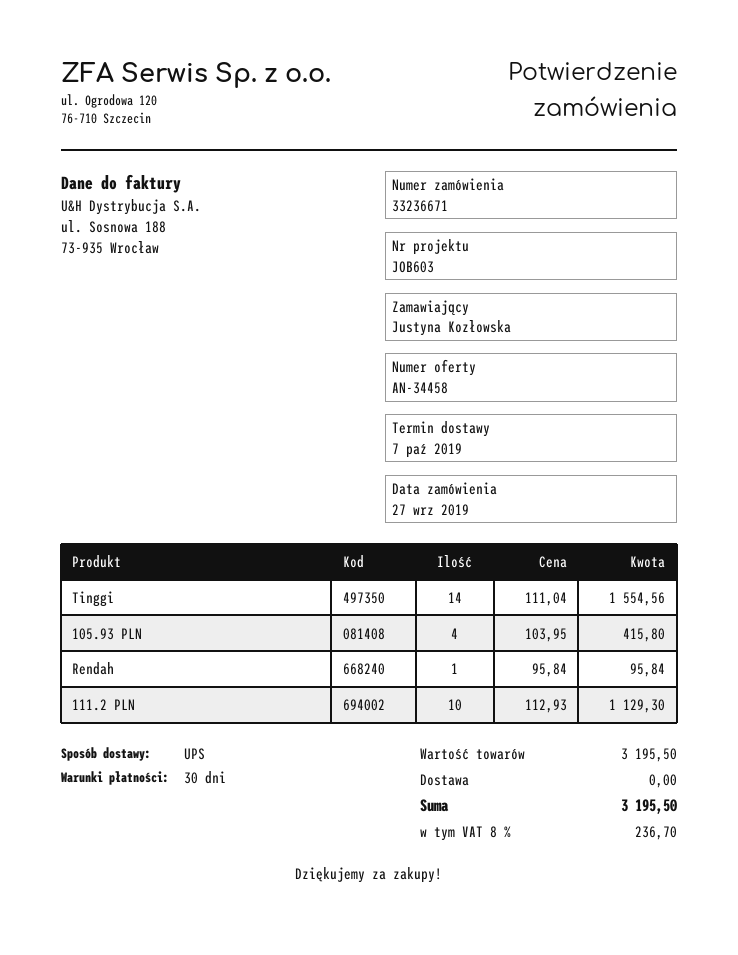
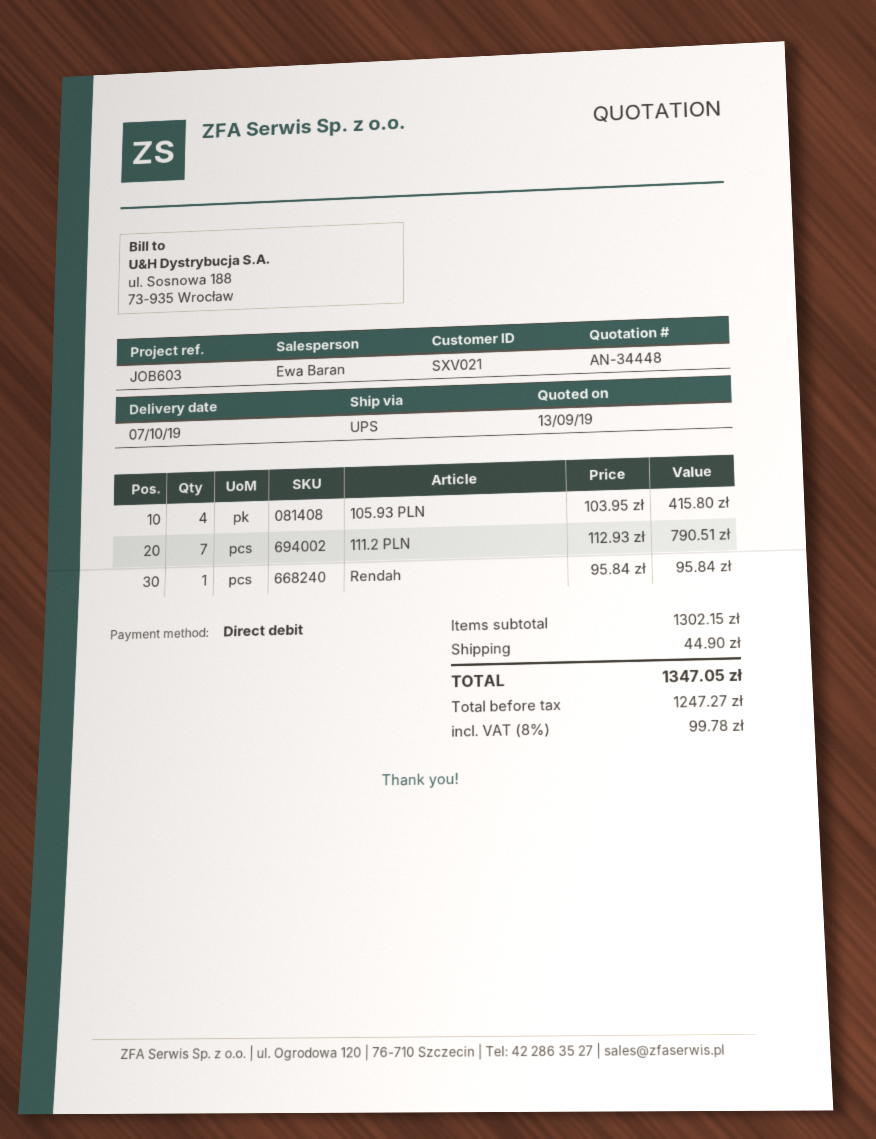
quote number: AN-34458 -> AN-34448
Tinggi: 14 x 111.04 = 1554.56 -> none
111.2 PLN: 10 x 112.93 = 1129.30 -> 7 x 112.93 = 790.51
subtotal: 3195.50 -> 1302.15
shipping: 0.00 -> 44.90
tax: 8% = 236.70 -> 8% = 99.78
total: 3195.50 -> 1347.05

